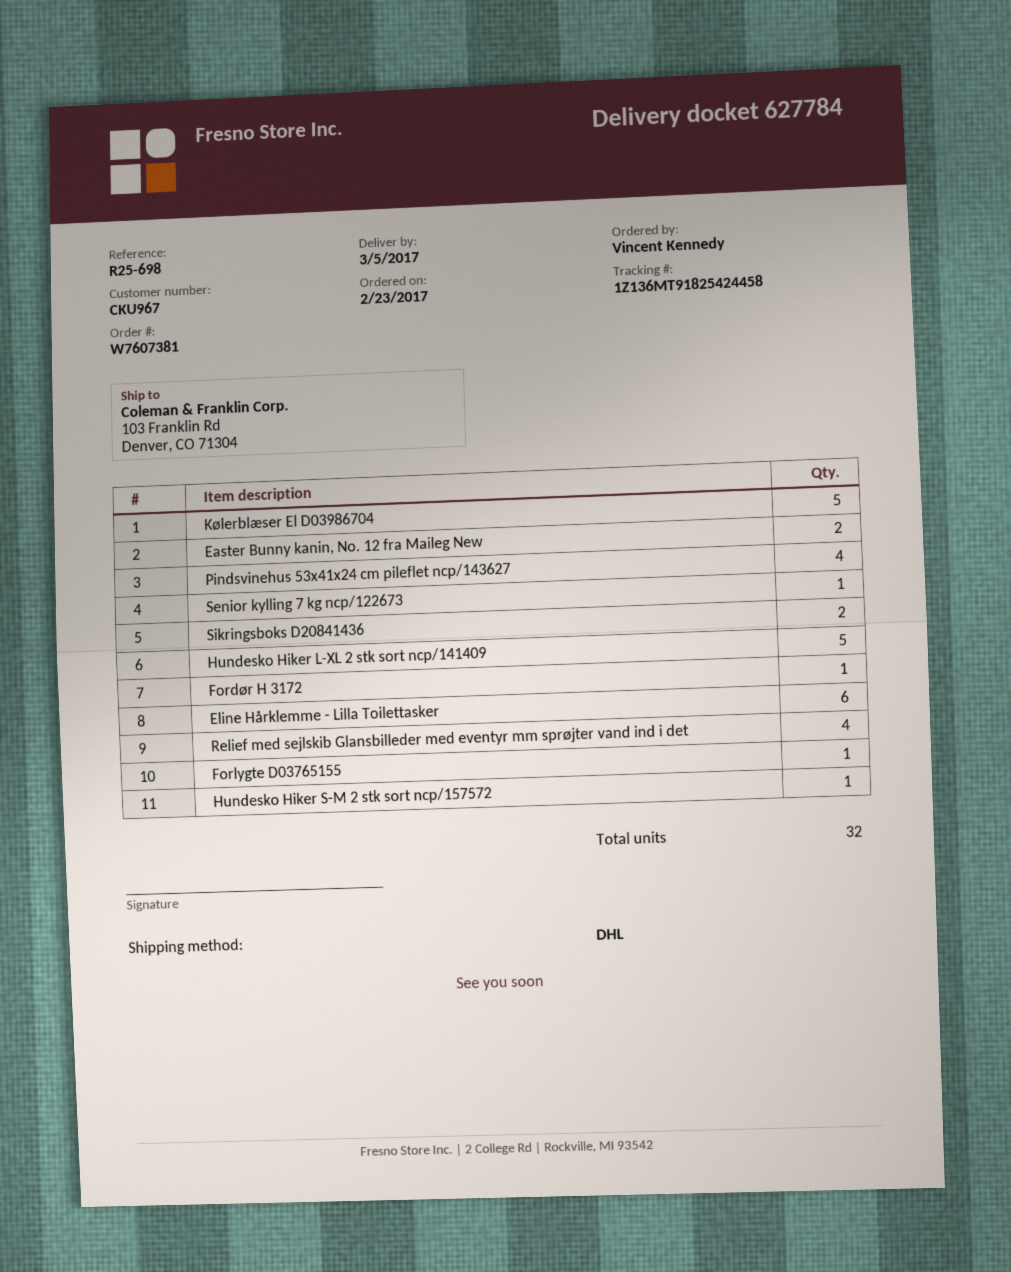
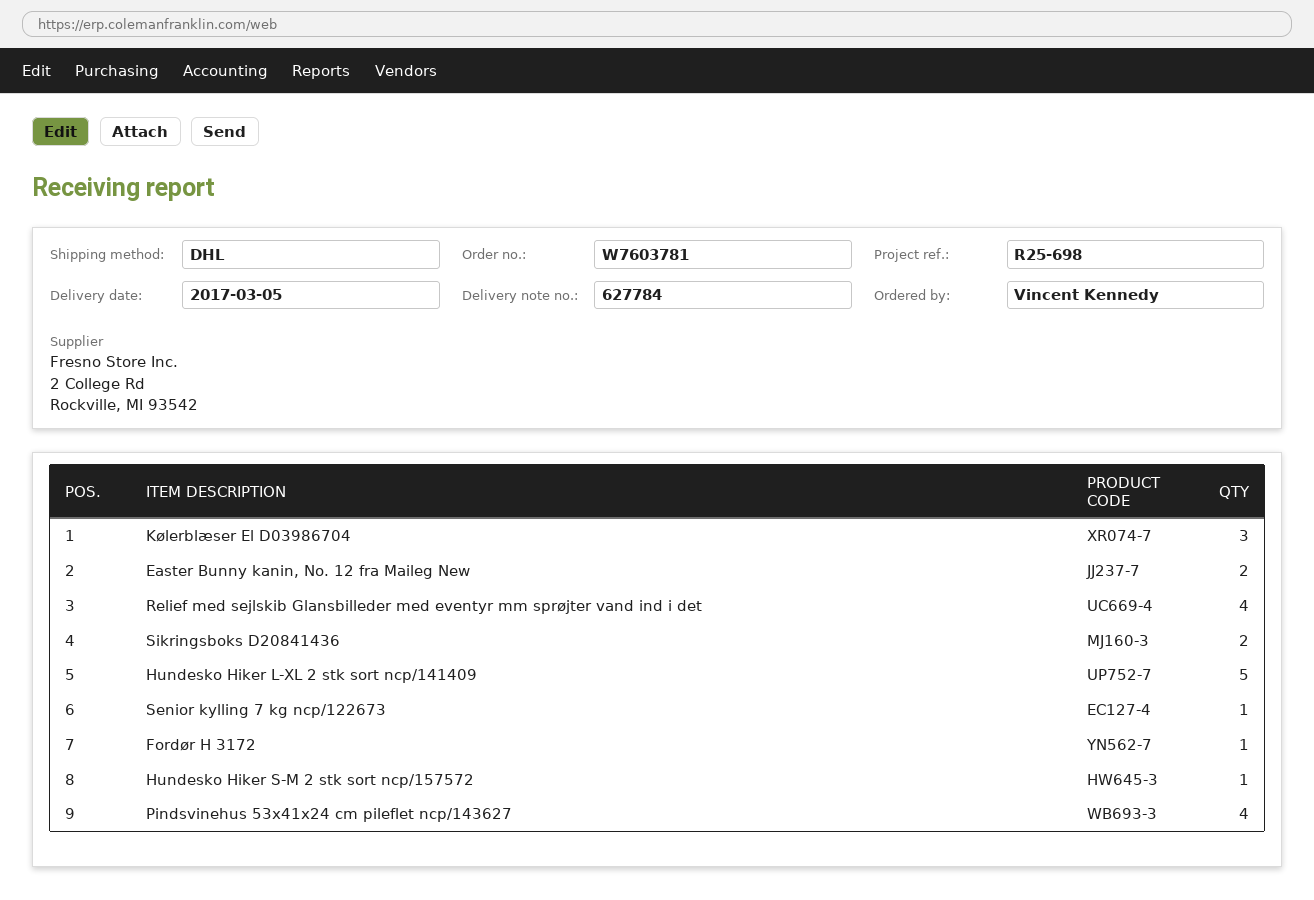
order number: W7607381 -> W7603781
Kølerblæser El D03986704: 5 -> 3
Eline Hårklemme - Lilla Toilettasker: 6 -> none
Forlygte D03765155: 1 -> none

